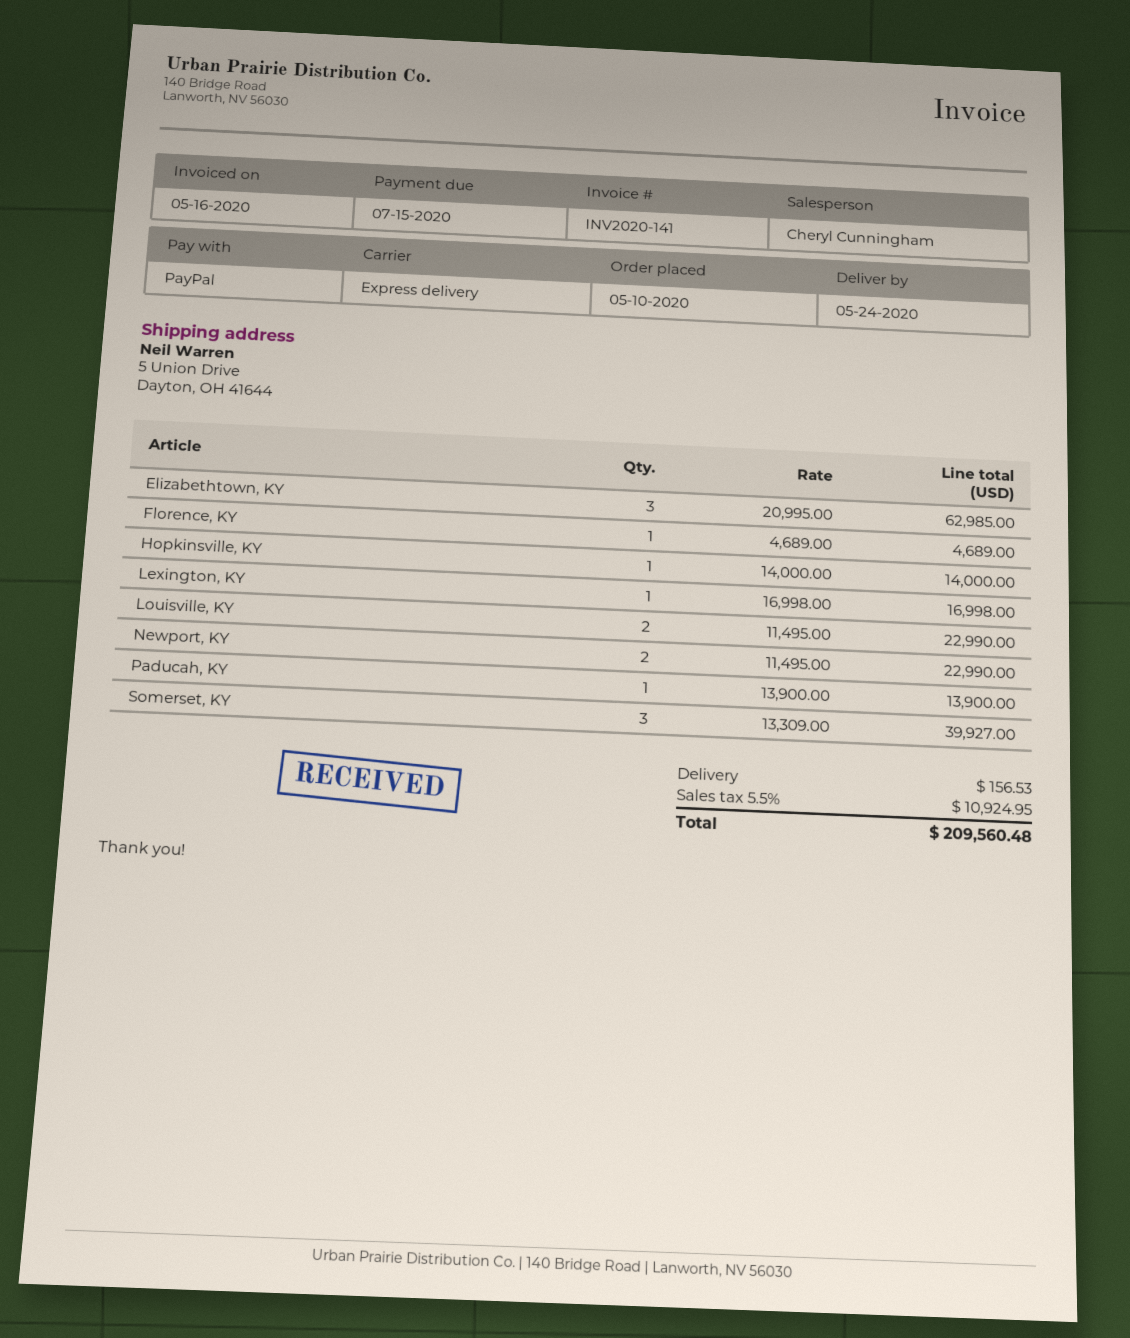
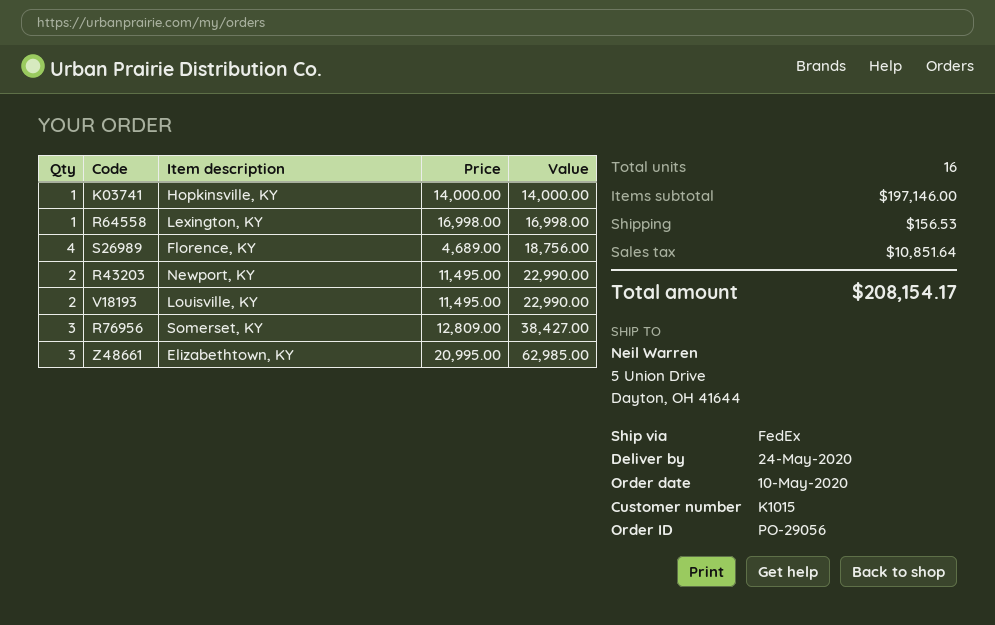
shipping method: express -> FedEx
Florence, KY: 1 x 4689.00 = 4689.00 -> 4 x 4689.00 = 18756.00
Paducah, KY: 1 x 13900.00 = 13900.00 -> none
Somerset, KY: 3 x 13309.00 = 39927.00 -> 3 x 12809.00 = 38427.00
tax: 10924.95 -> 10851.64
total: 209560.48 -> 208154.17

